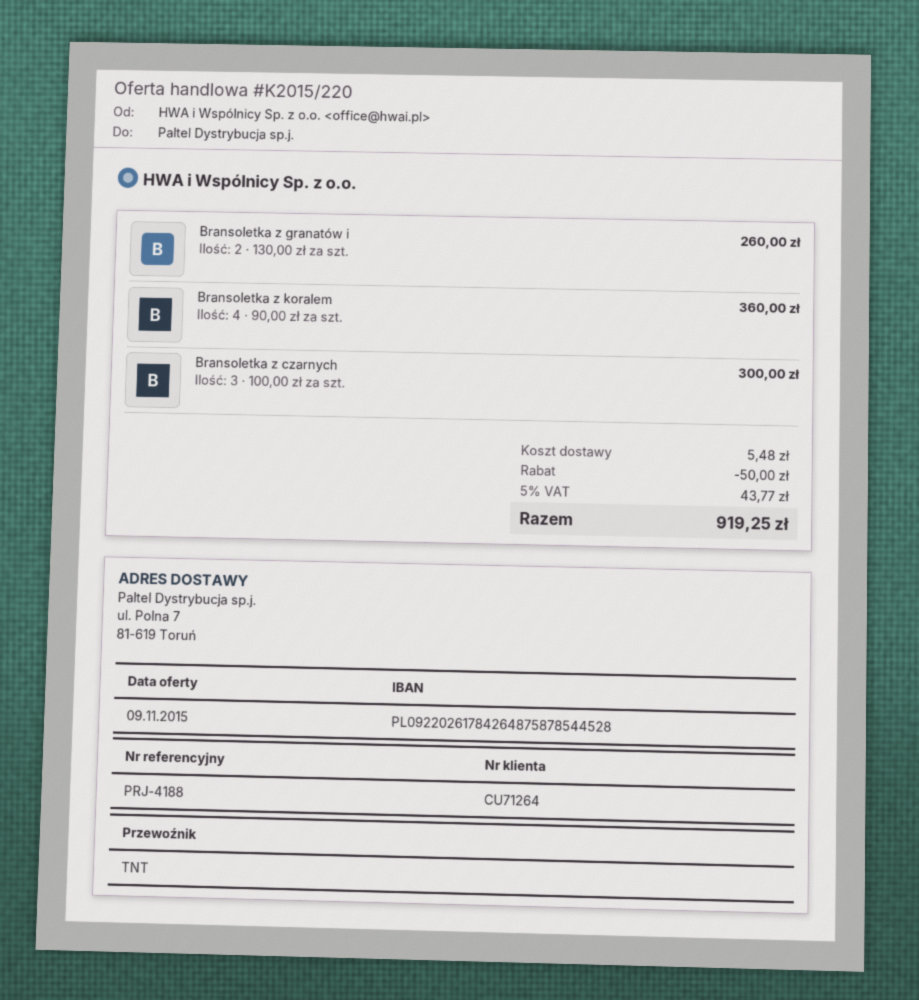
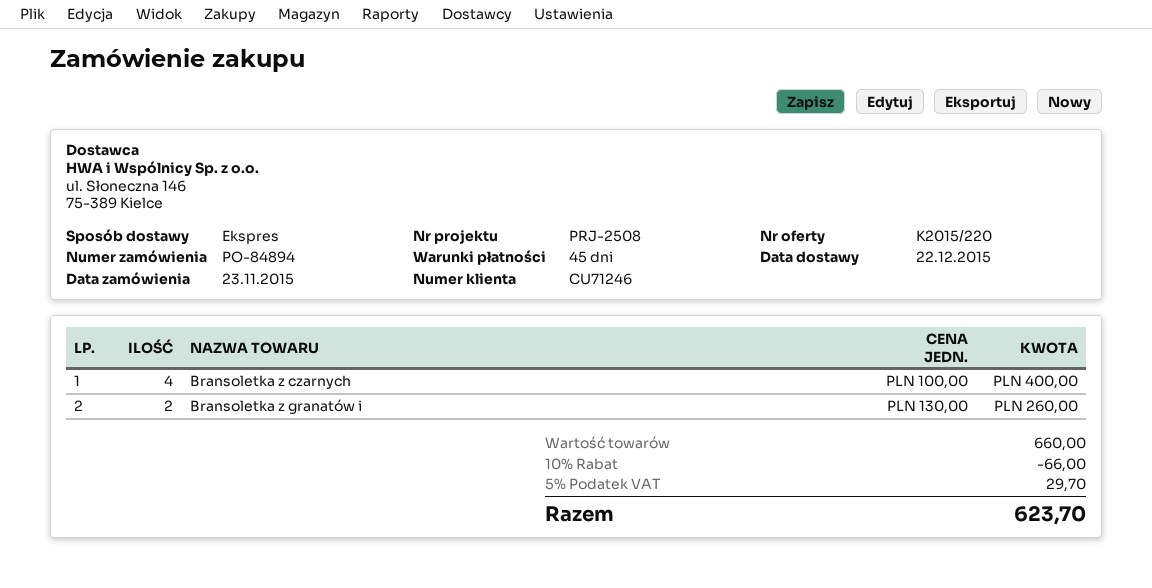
customer number: CU71264 -> CU71246
reference: PRJ-4188 -> PRJ-2508
shipping method: TNT -> express
Bransoletka z koralem: 4 x 90.00 = 360.00 -> none
Bransoletka z czarnych: 3 x 100.00 = 300.00 -> 4 x 100.00 = 400.00
discount: 50.00 -> 66.00
shipping: 5.48 -> none
tax: 5% = 43.77 -> 5% = 29.70
total: 919.25 -> 623.70

